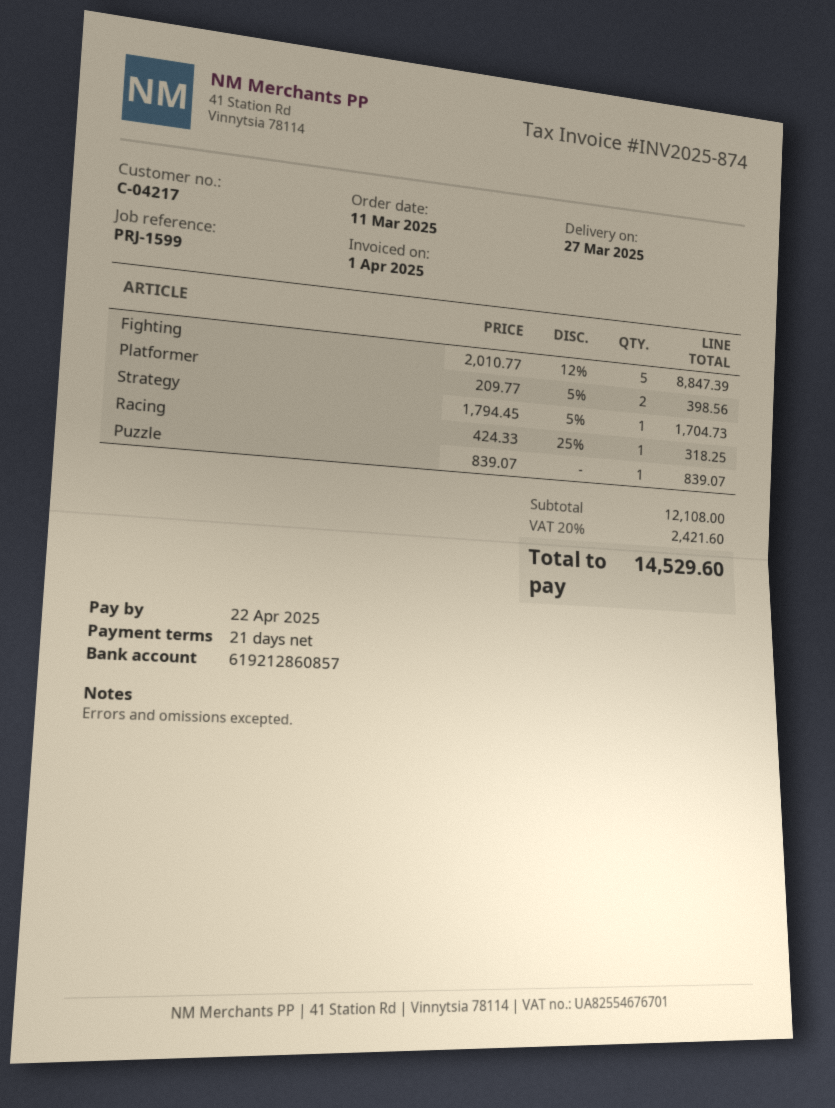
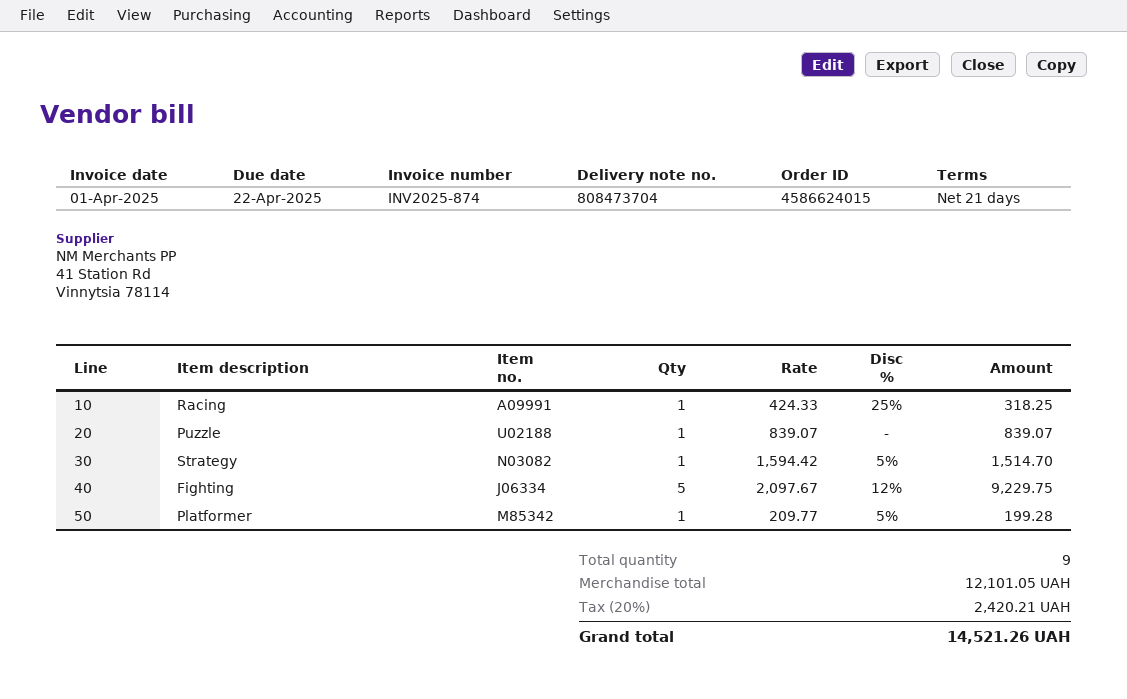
Fighting: 5 x 2010.77 - 12% = 8847.39 -> 5 x 2097.67 - 12% = 9229.75
Platformer: 2 x 209.77 - 5% = 398.56 -> 1 x 209.77 - 5% = 199.28
Strategy: 1 x 1794.45 - 5% = 1704.73 -> 1 x 1594.42 - 5% = 1514.70
subtotal: 12108.00 -> 12101.05
tax: 20% = 2421.60 -> 20% = 2420.21
total: 14529.60 -> 14521.26

